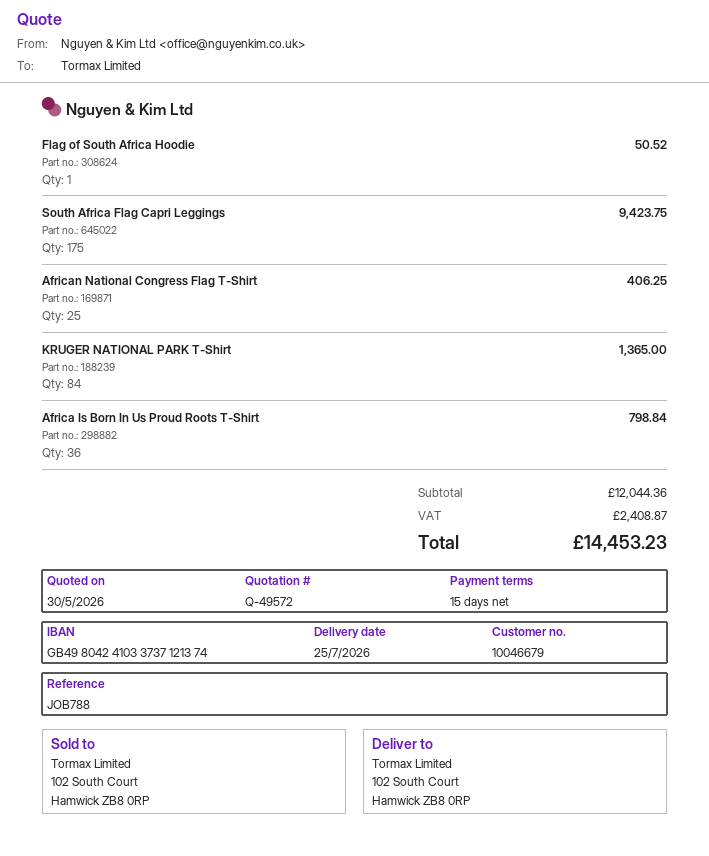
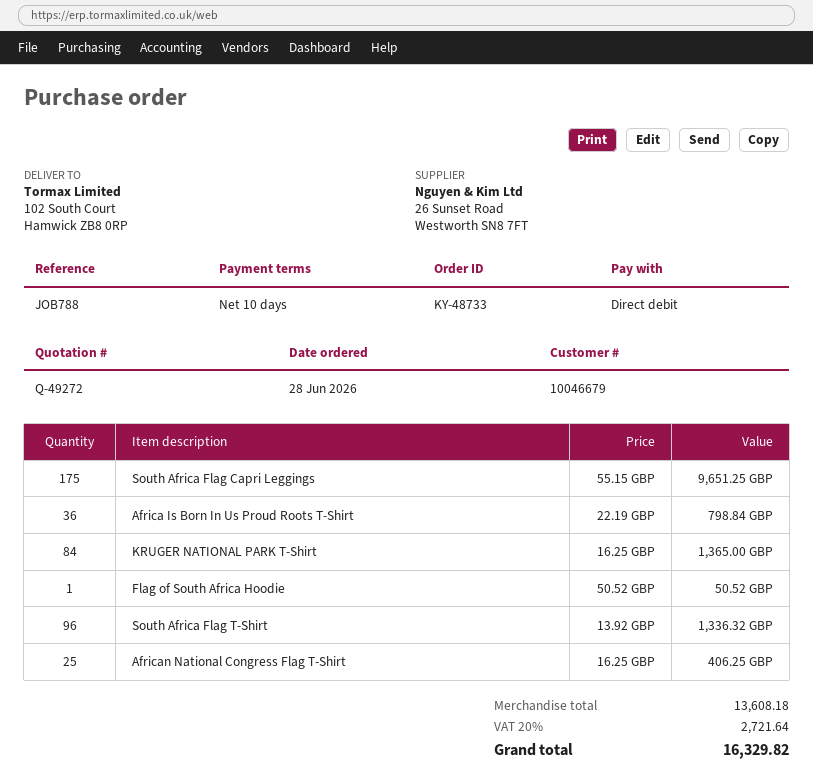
quote number: Q-49572 -> Q-49272
payment terms: 15 days -> 10 days
South Africa Flag Capri Leggings: 175 for 9423.75 -> 175 for 9651.25
South Africa Flag T-Shirt: none -> 96 for 1336.32
subtotal: 12044.36 -> 13608.18
tax: 2408.87 -> 2721.64
total: 14453.23 -> 16329.82

